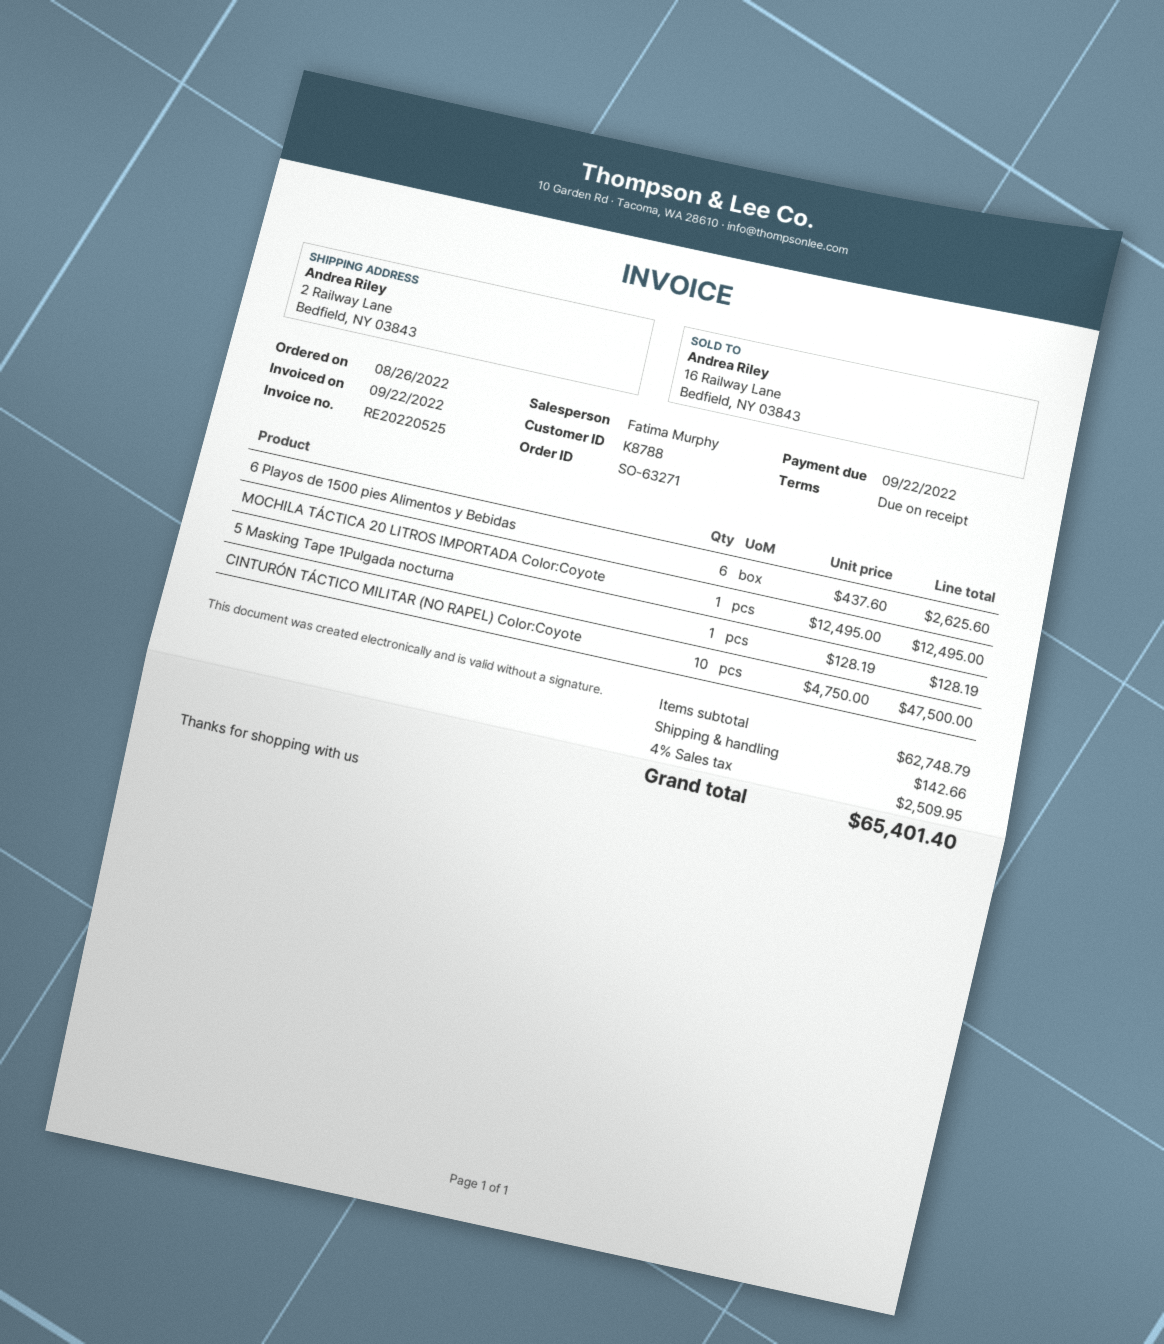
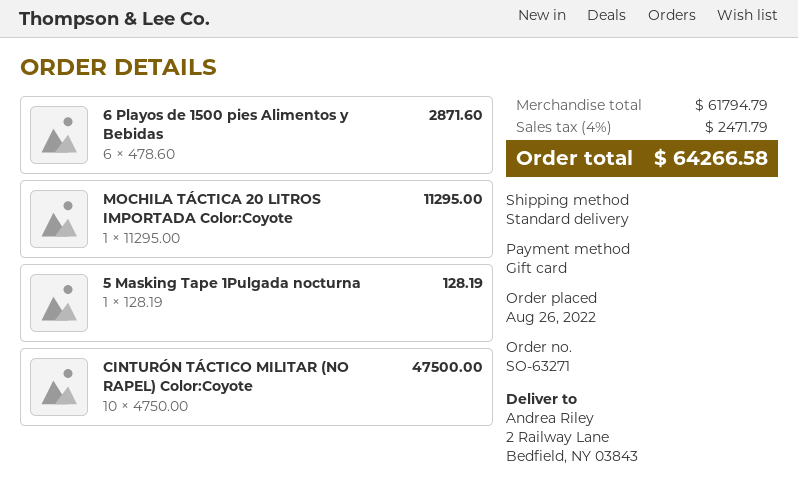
6 Playos de 1500 pies Alimentos y Bebidas: 6 x 437.60 = 2625.60 -> 6 x 478.60 = 2871.60
MOCHILA TÁCTICA 20 LITROS IMPORTADA Color:Coyote: 1 x 12495.00 = 12495.00 -> 1 x 11295.00 = 11295.00
subtotal: 62748.79 -> 61794.79
shipping: 142.66 -> none
tax: 4% = 2509.95 -> 4% = 2471.79
total: 65401.40 -> 64266.58

